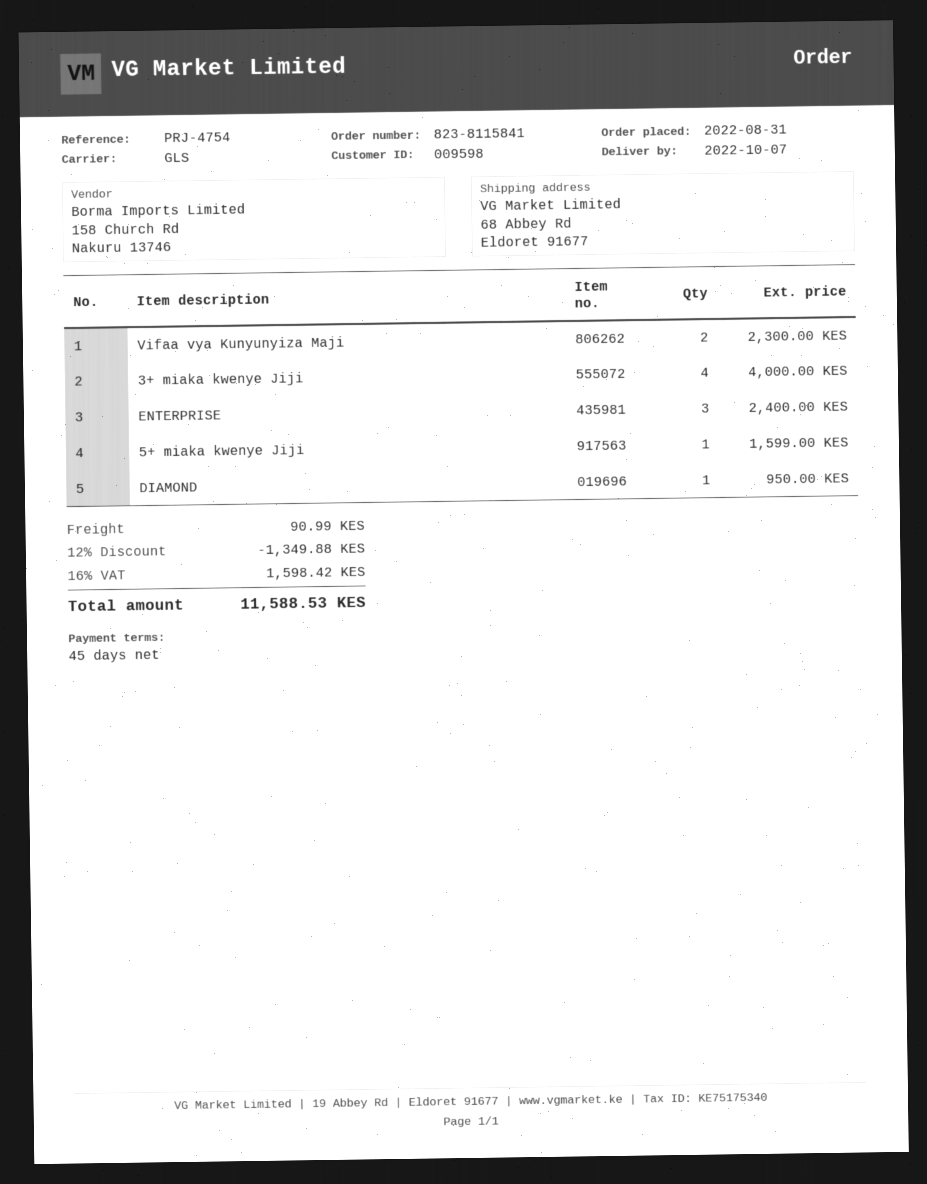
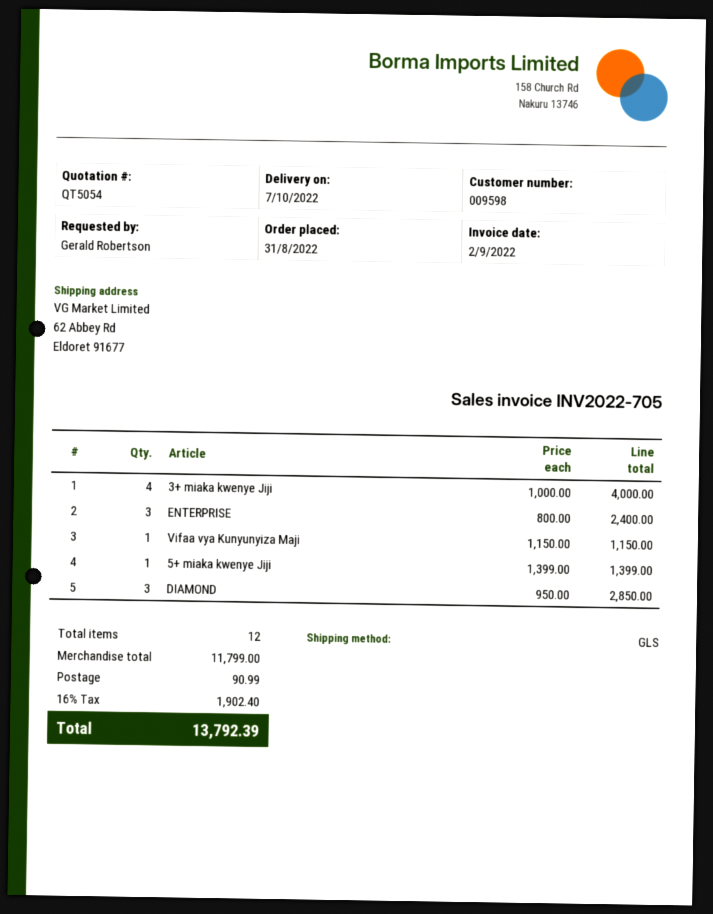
ship to: 68 Abbey Rd, Eldoret 91677 -> 62 Abbey Rd, Eldoret 91677
Vifaa vya Kunyunyiza Maji: 2 for 2300.00 -> 1 for 1150.00
5+ miaka kwenye Jiji: 1 for 1599.00 -> 1 for 1399.00
DIAMOND: 1 for 950.00 -> 3 for 2850.00
discount: 12% = 1349.88 -> none
tax: 16% = 1598.42 -> 16% = 1902.40
total: 11588.53 -> 13792.39

